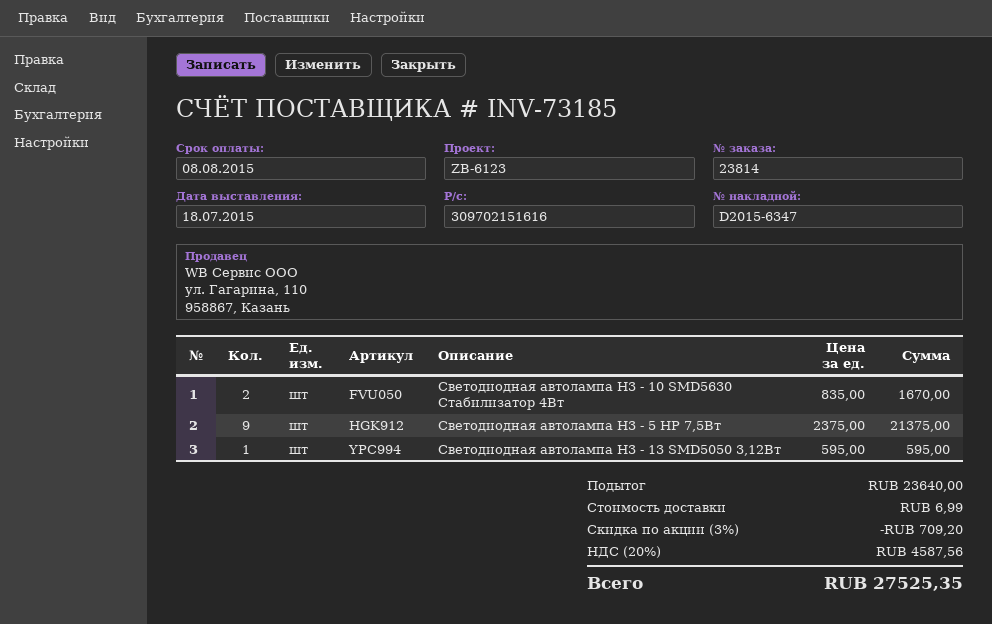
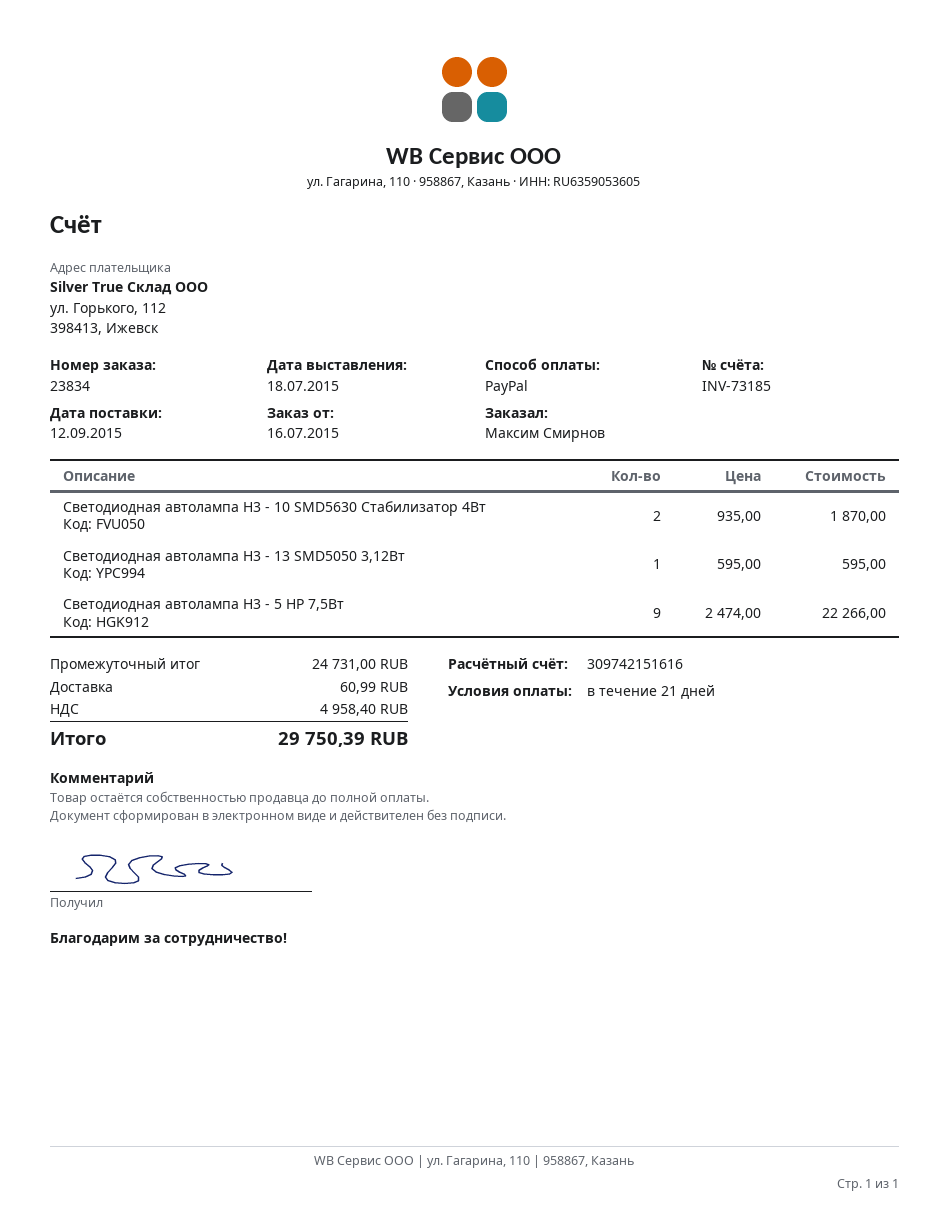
order number: 23814 -> 23834
bank account: 309702151616 -> 309742151616
Светодиодная автолампа Н3 - 10 SMD5630 Стабилизатор 4Вт: 2 x 835.00 = 1670.00 -> 2 x 935.00 = 1870.00
Светодиодная автолампа Н3 - 5 HP 7,5Вт: 9 x 2375.00 = 21375.00 -> 9 x 2474.00 = 22266.00
subtotal: 23640.00 -> 24731.00
discount: 3% = 709.20 -> none
shipping: 6.99 -> 60.99
tax: 4587.56 -> 4958.40
total: 27525.35 -> 29750.39

